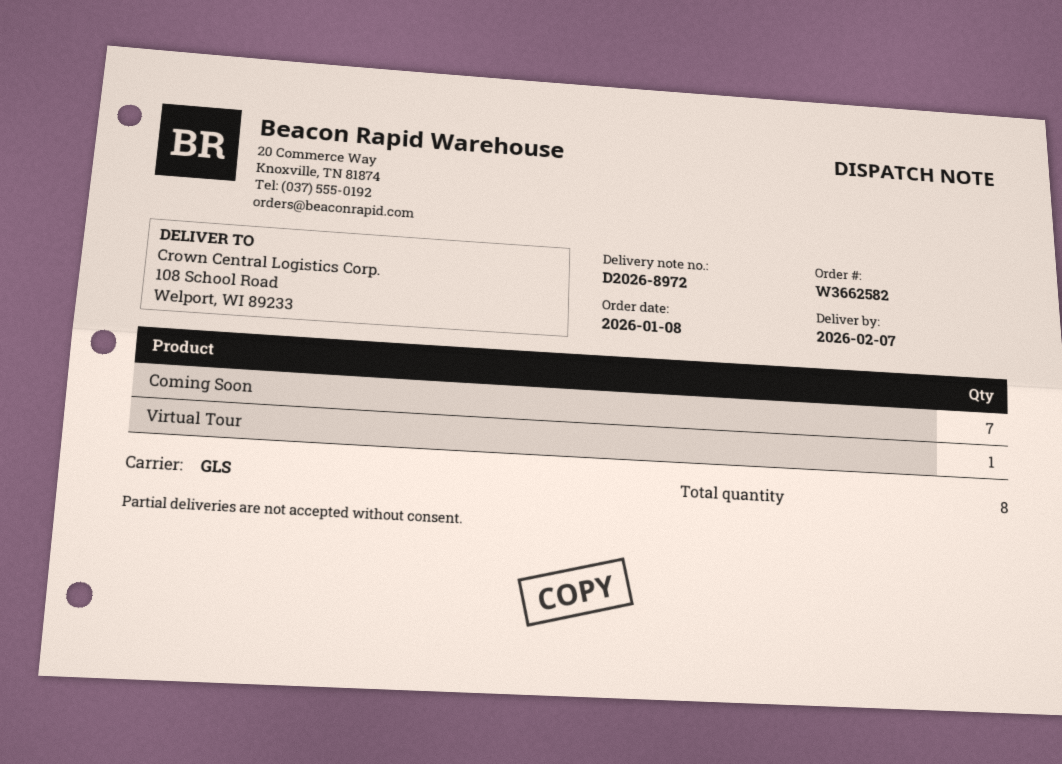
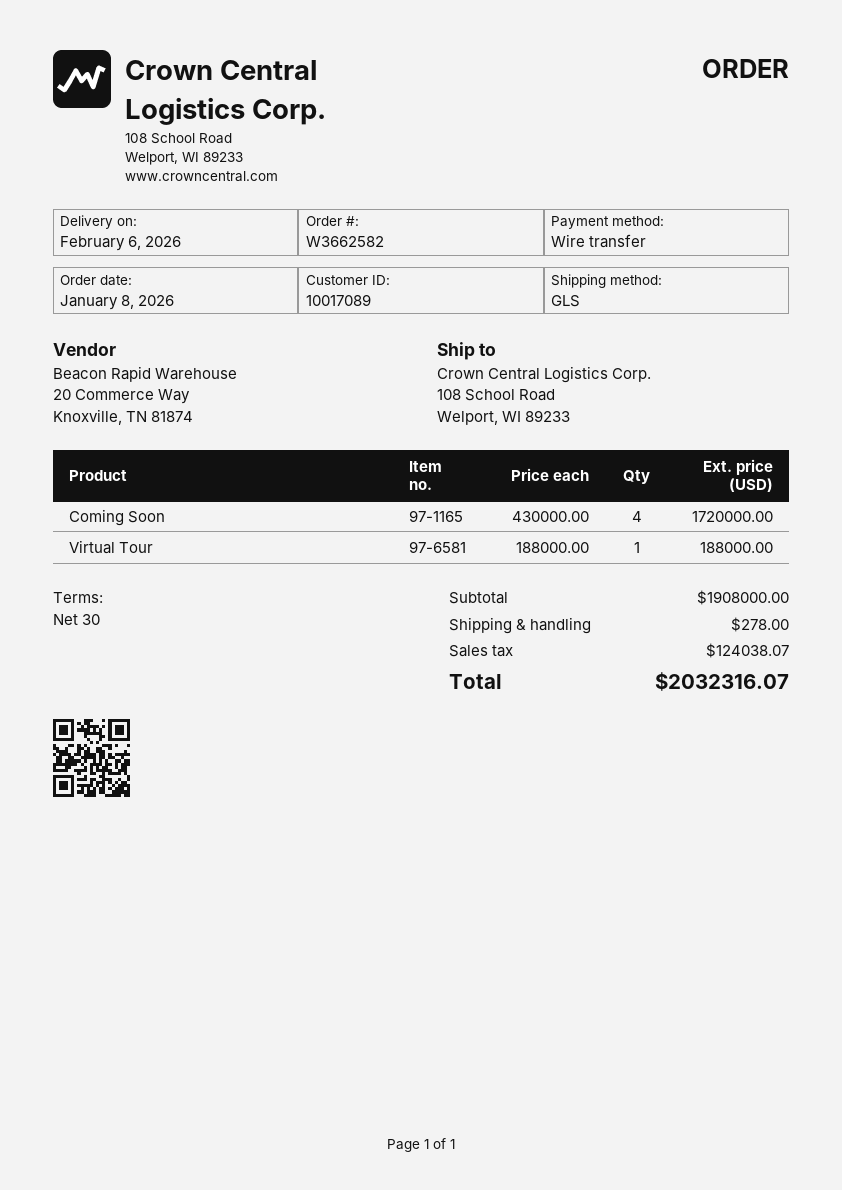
delivery date: 2026-02-07 -> 2026-02-06
Coming Soon: 7 -> 4

